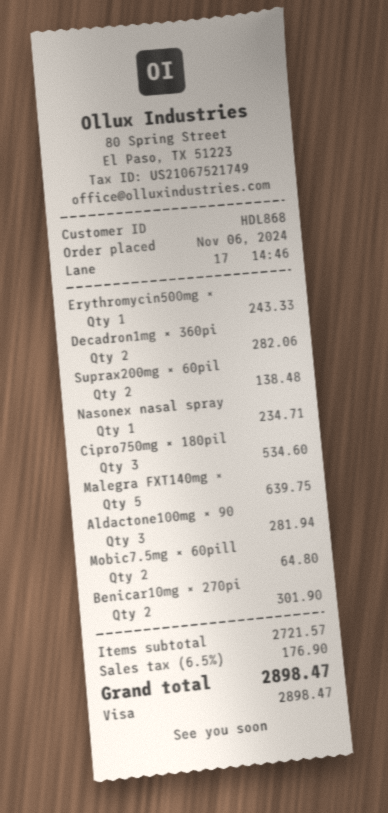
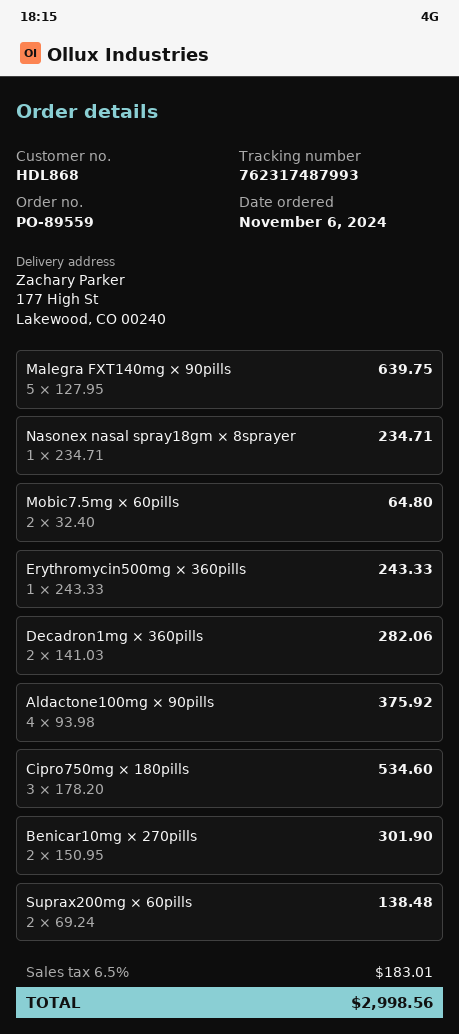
Aldactone100mg × 90: 3 for 281.94 -> 4 for 375.92
tax: 6.5% = 176.90 -> 6.5% = 183.01
total: 2898.47 -> 2998.56

